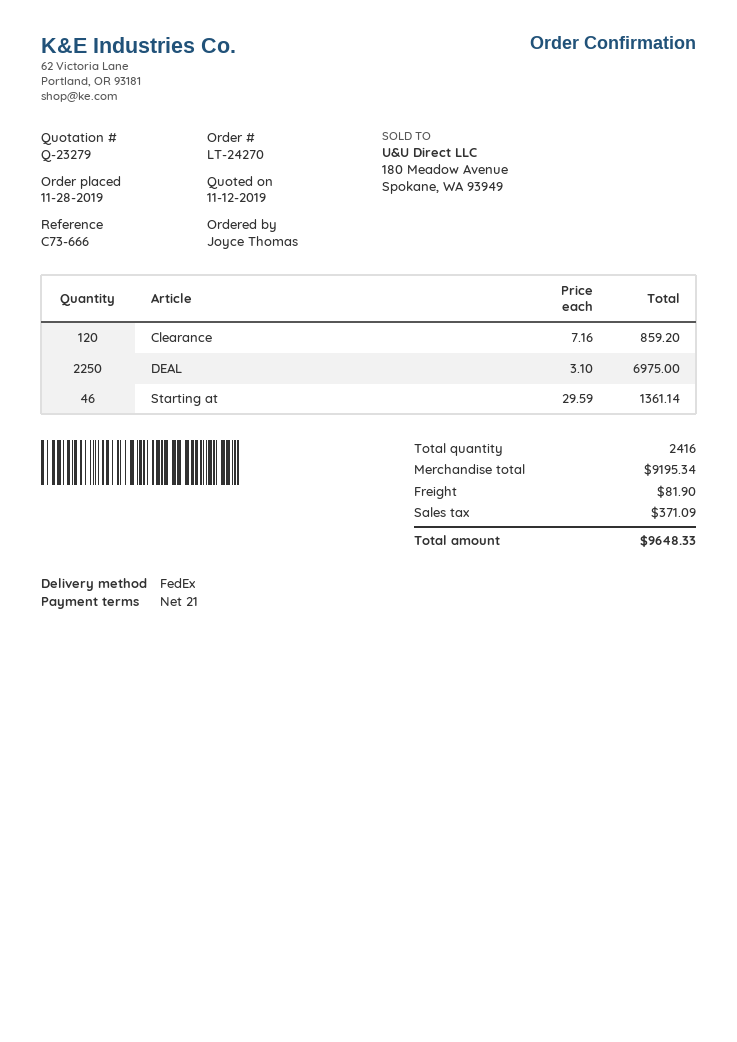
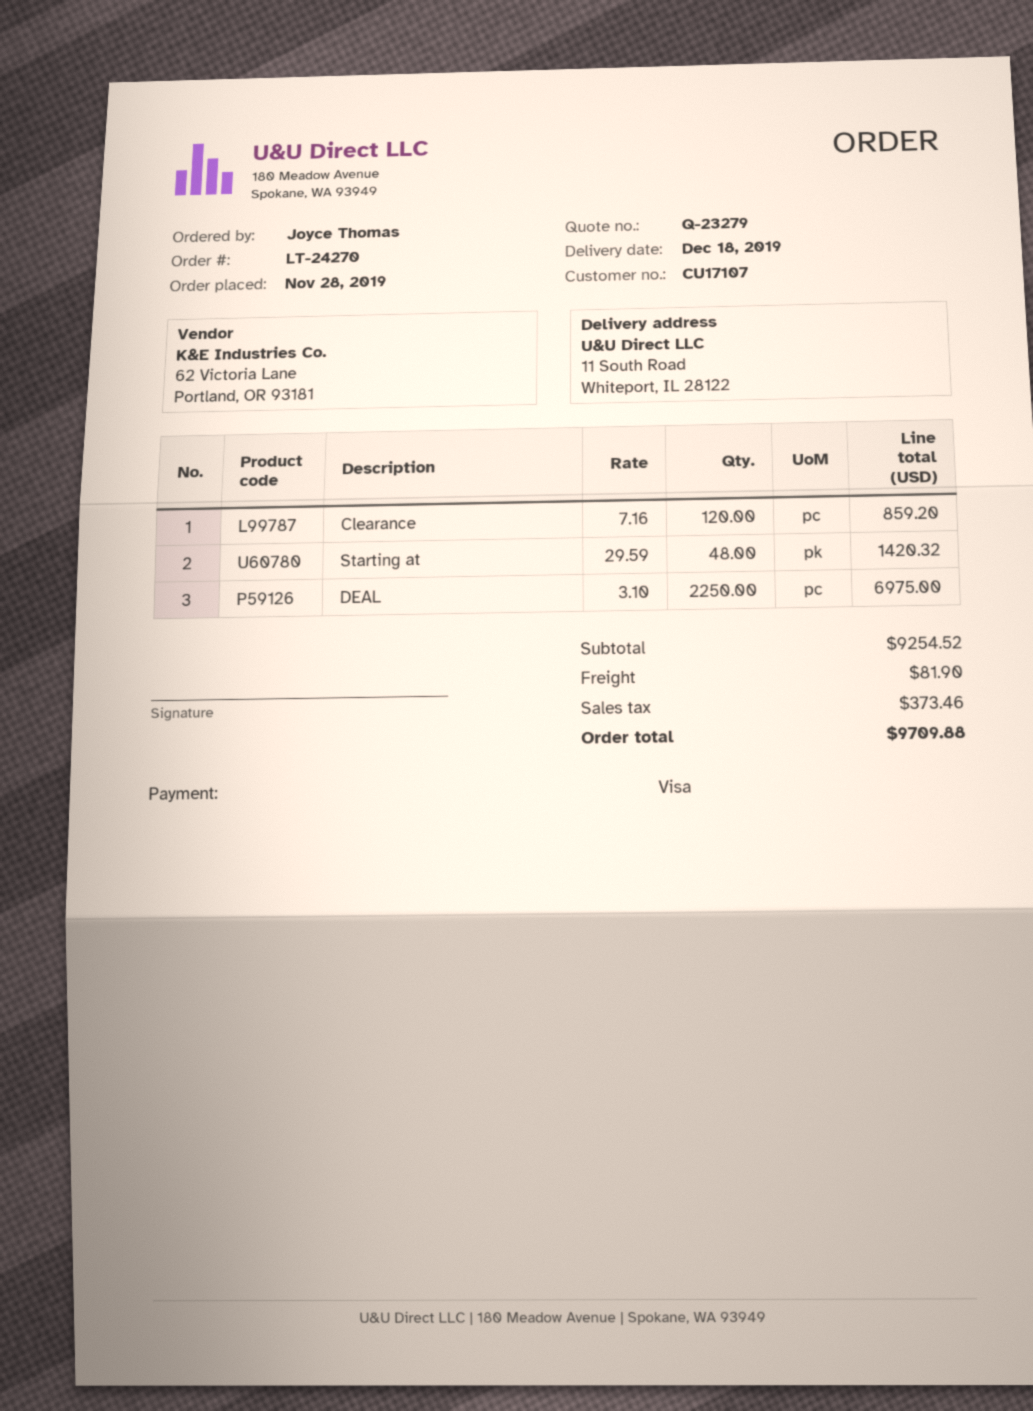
Starting at: 46 x 29.59 = 1361.14 -> 48 x 29.59 = 1420.32
subtotal: 9195.34 -> 9254.52
tax: 371.09 -> 373.46
total: 9648.33 -> 9709.88

